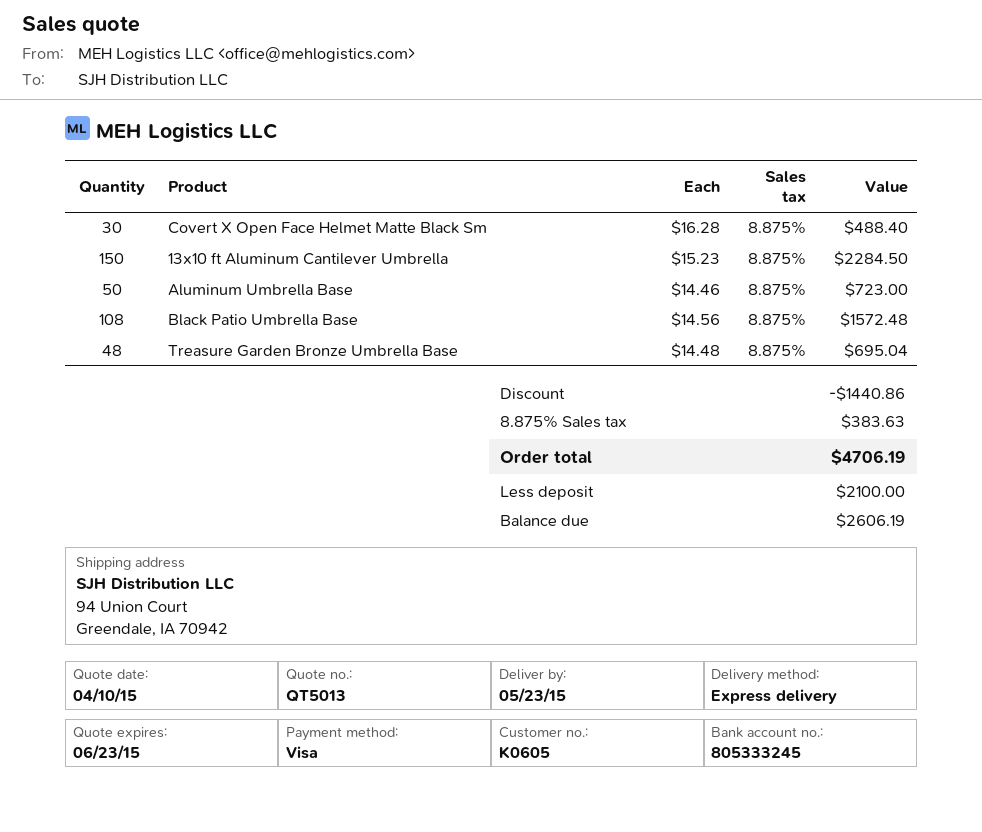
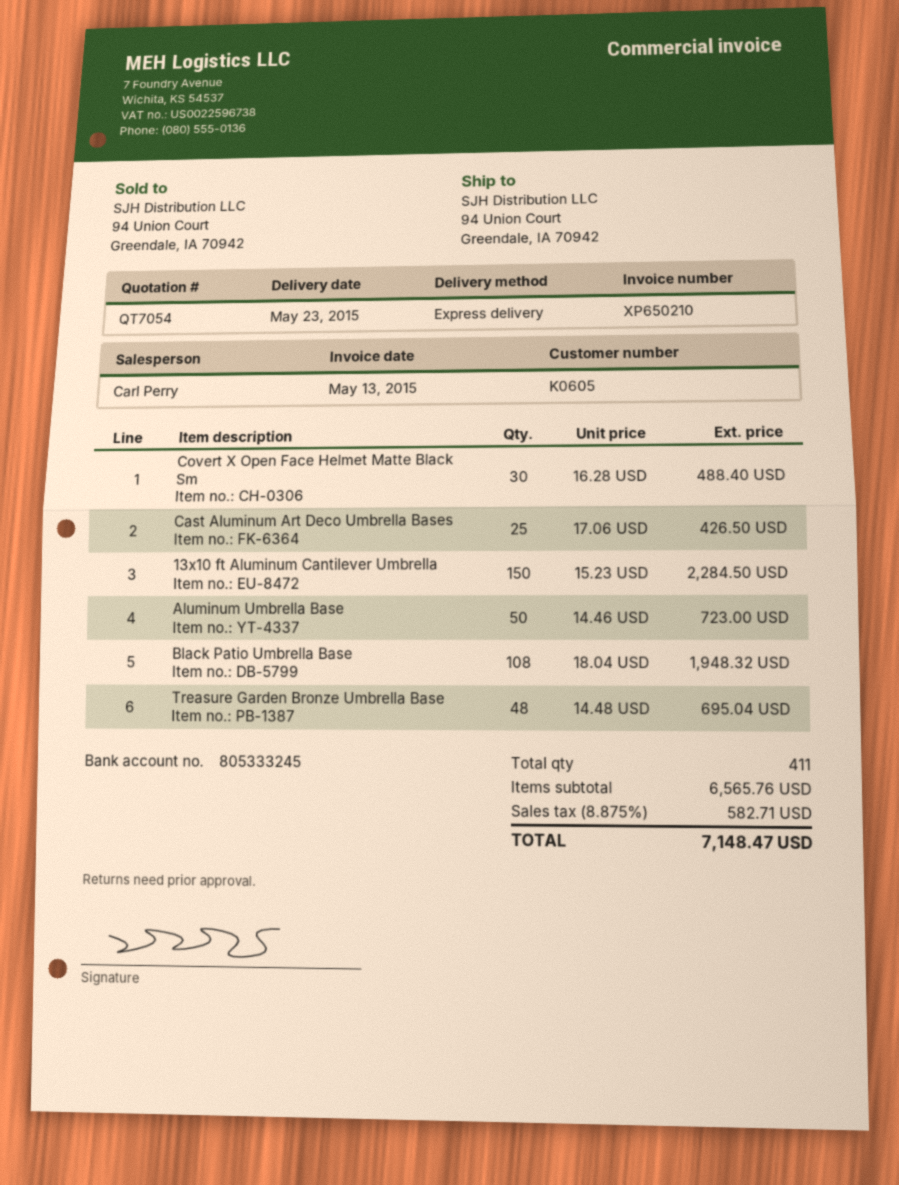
quote number: QT5013 -> QT7054
Black Patio Umbrella Base: 108 x 14.56 = 1572.48 -> 108 x 18.04 = 1948.32
Cast Aluminum Art Deco Umbrella Bases: none -> 25 x 17.06 = 426.50
discount: 1440.86 -> none
tax: 8.875% = 383.63 -> 8.875% = 582.71
total: 4706.19 -> 7148.47

